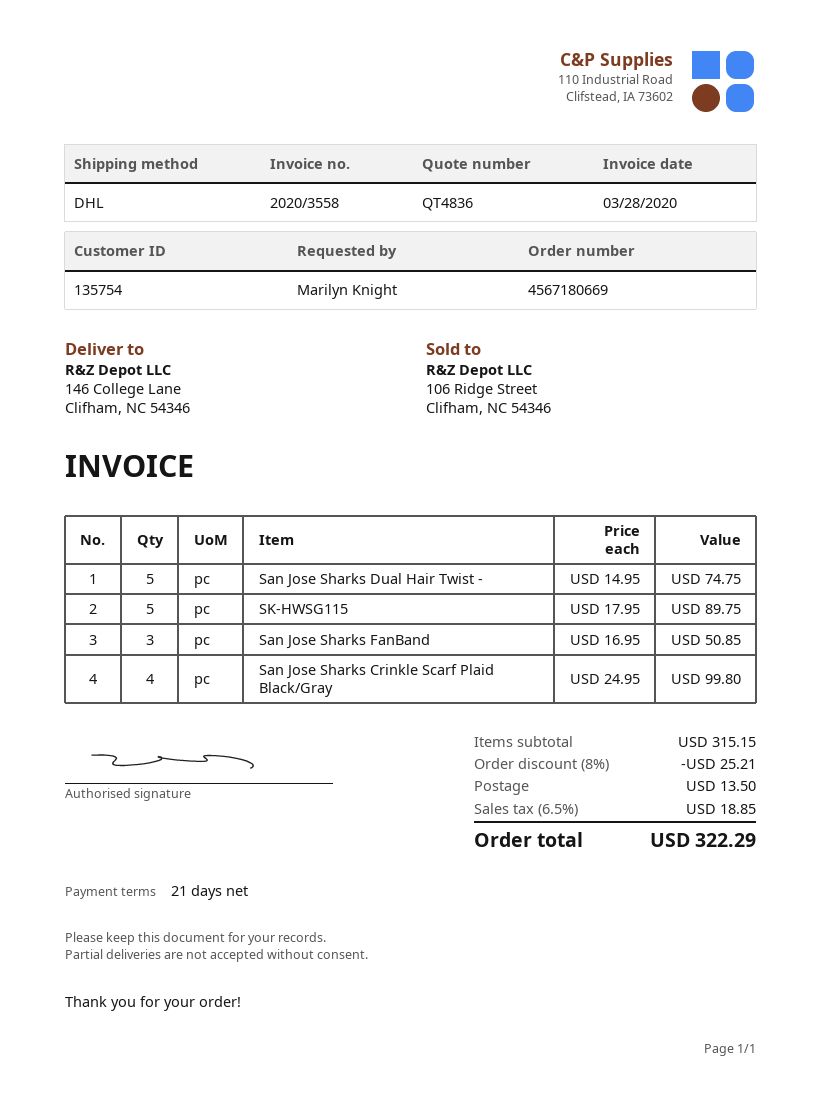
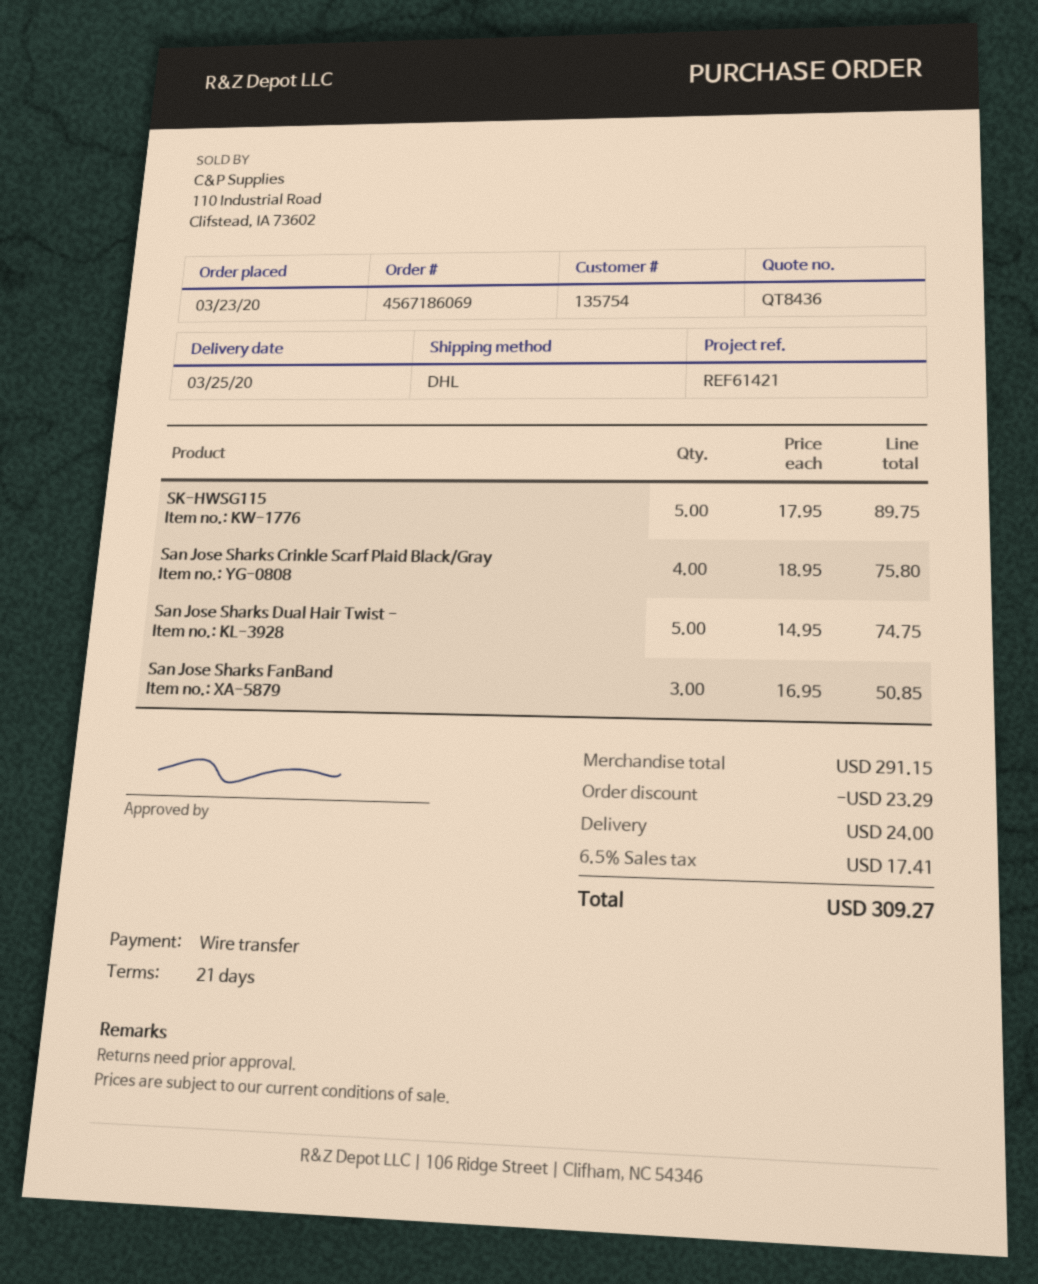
quote number: QT4836 -> QT8436
order number: 4567180669 -> 4567186069
San Jose Sharks Crinkle Scarf Plaid Black/Gray: 4 x 24.95 = 99.80 -> 4 x 18.95 = 75.80
subtotal: 315.15 -> 291.15
discount: 25.21 -> 23.29
shipping: 13.50 -> 24.00
tax: 6.5% = 18.85 -> 6.5% = 17.41
total: 322.29 -> 309.27

